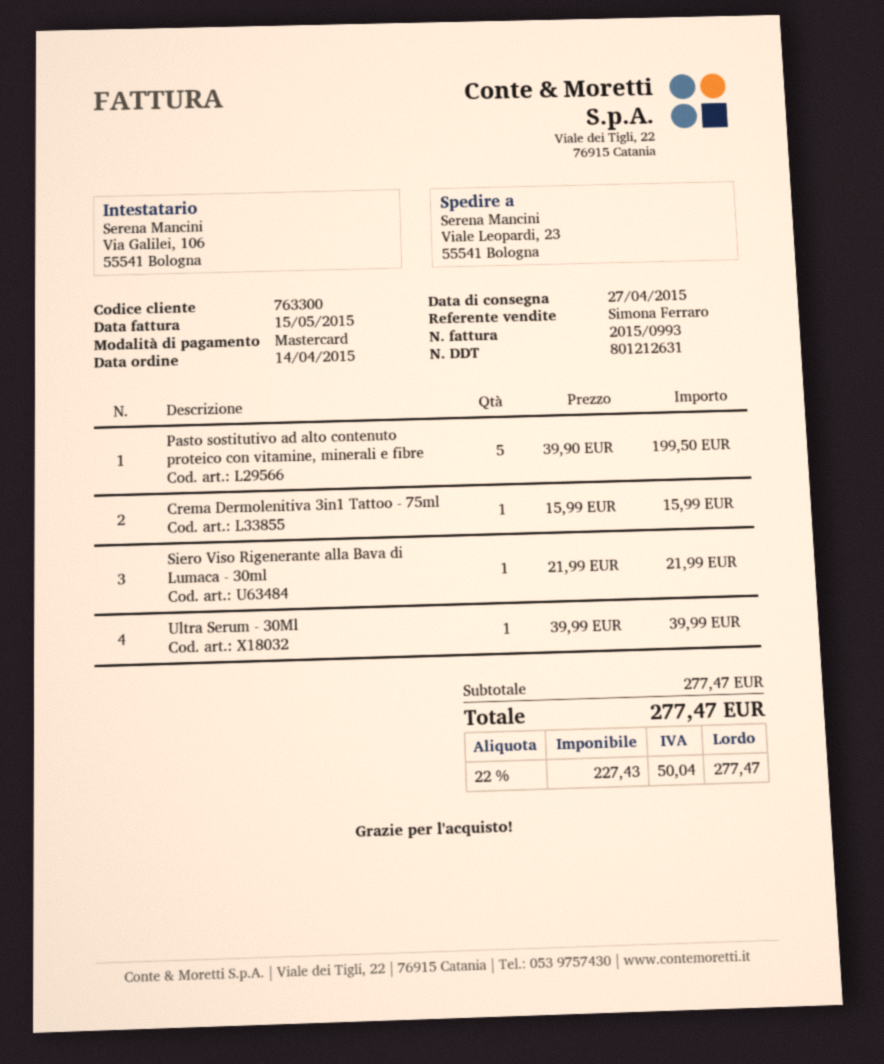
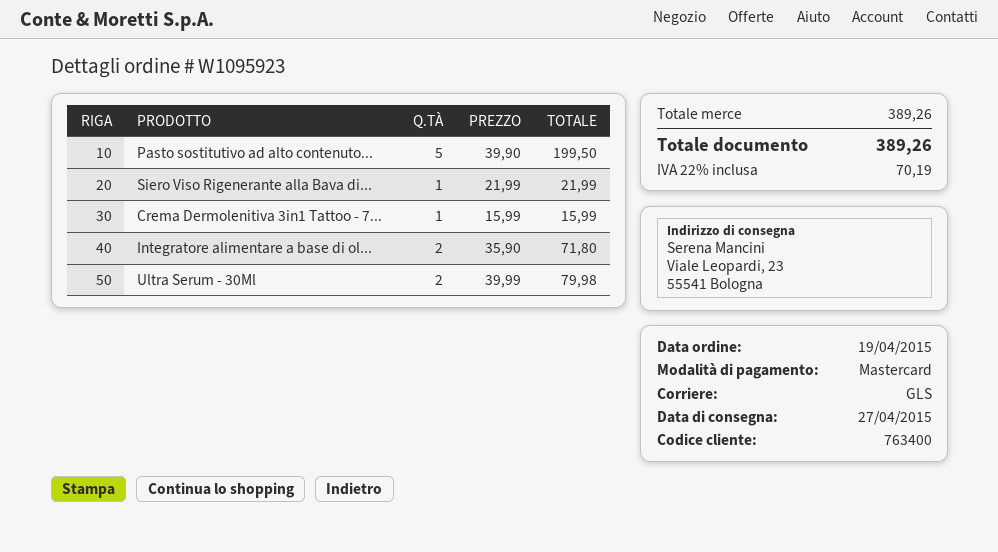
order date: 2015-04-14 -> 2015-04-19
customer number: 763300 -> 763400
Ultra Serum - 30Ml: 1 x 39.99 = 39.99 -> 2 x 39.99 = 79.98
Integratore alimentare a base di ol...: none -> 2 x 35.90 = 71.80
subtotal: 277.47 -> 389.26
tax: 22% = 50.04 -> 22% = 70.19
total: 277.47 -> 389.26

